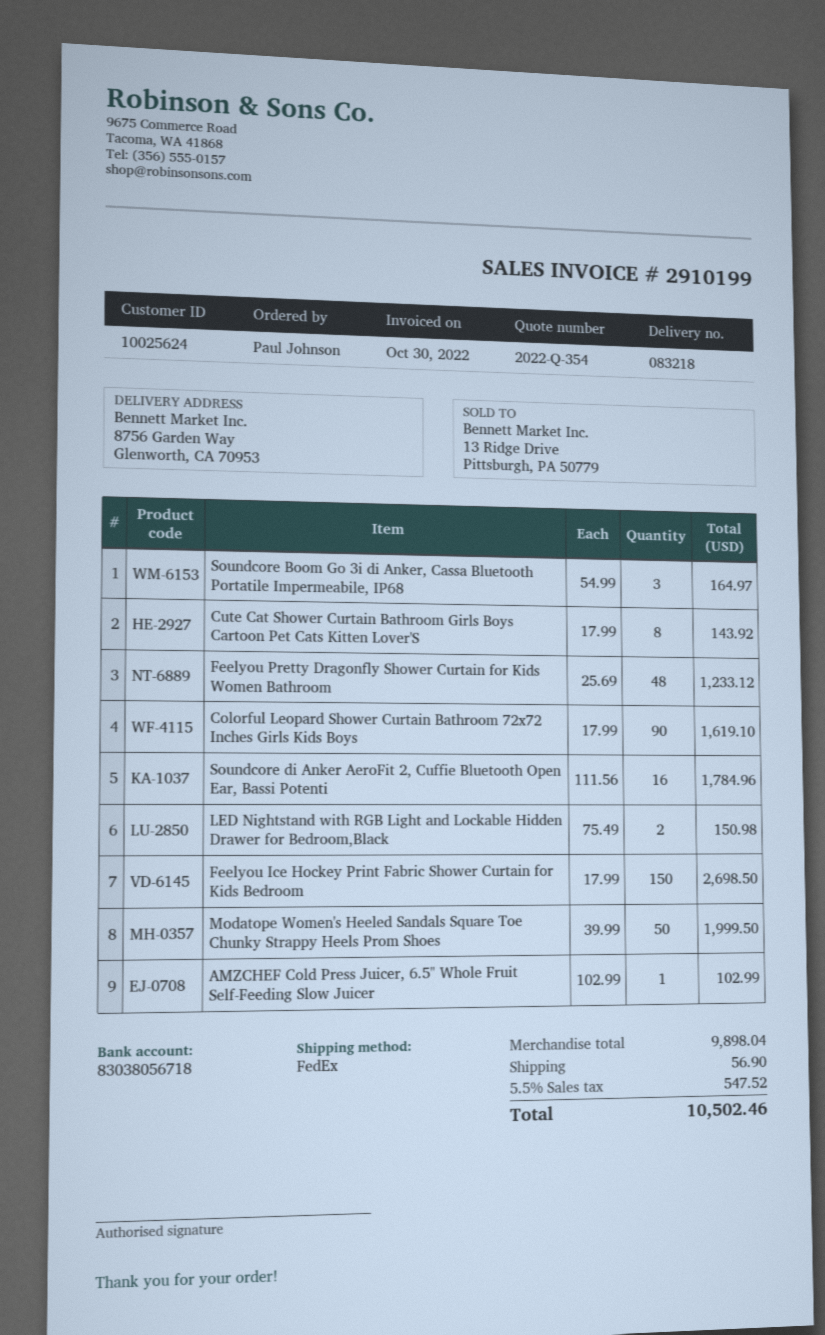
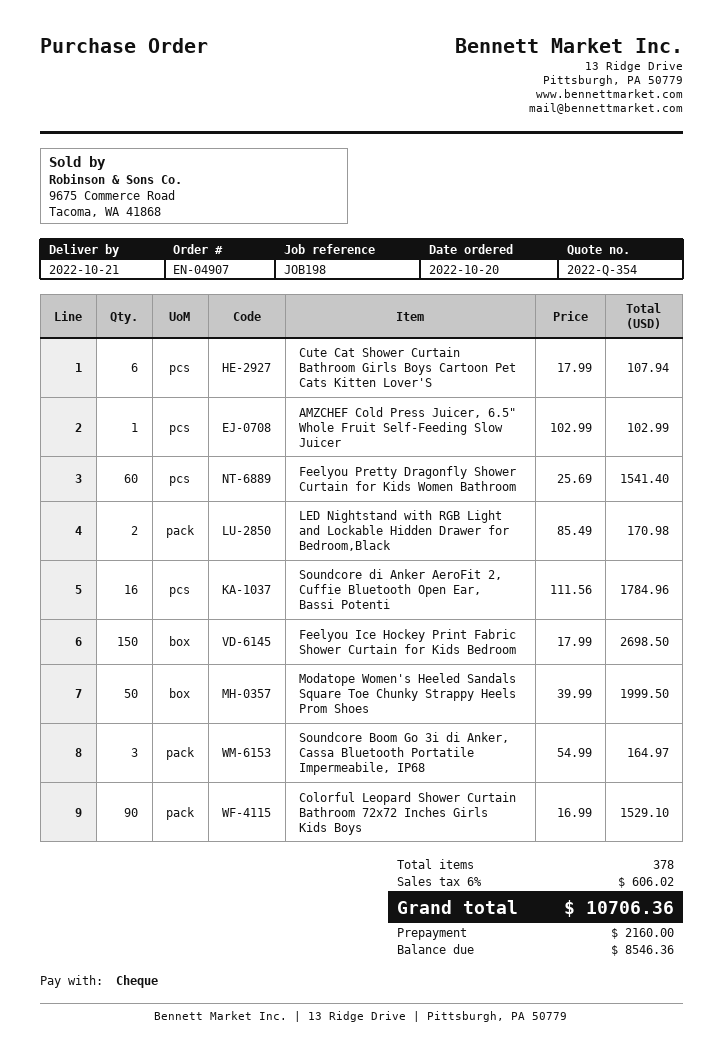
Cute Cat Shower Curtain Bathroom Girls Boys Cartoon Pet Cats Kitten Lover'S: 8 x 17.99 = 143.92 -> 6 x 17.99 = 107.94
Feelyou Pretty Dragonfly Shower Curtain for Kids Women Bathroom: 48 x 25.69 = 1233.12 -> 60 x 25.69 = 1541.40
Colorful Leopard Shower Curtain Bathroom 72x72 Inches Girls Kids Boys: 90 x 17.99 = 1619.10 -> 90 x 16.99 = 1529.10
LED Nightstand with RGB Light and Lockable Hidden Drawer for Bedroom,Black: 2 x 75.49 = 150.98 -> 2 x 85.49 = 170.98
shipping: 56.90 -> none
tax: 5.5% = 547.52 -> 6% = 606.02
total: 10502.46 -> 10706.36

